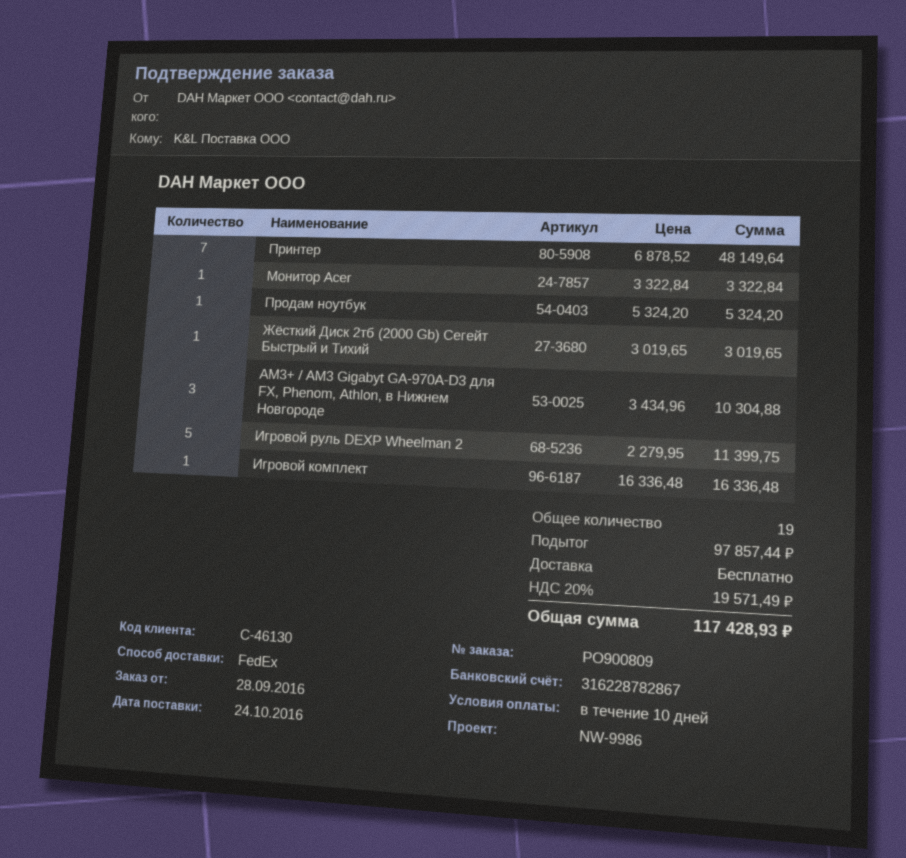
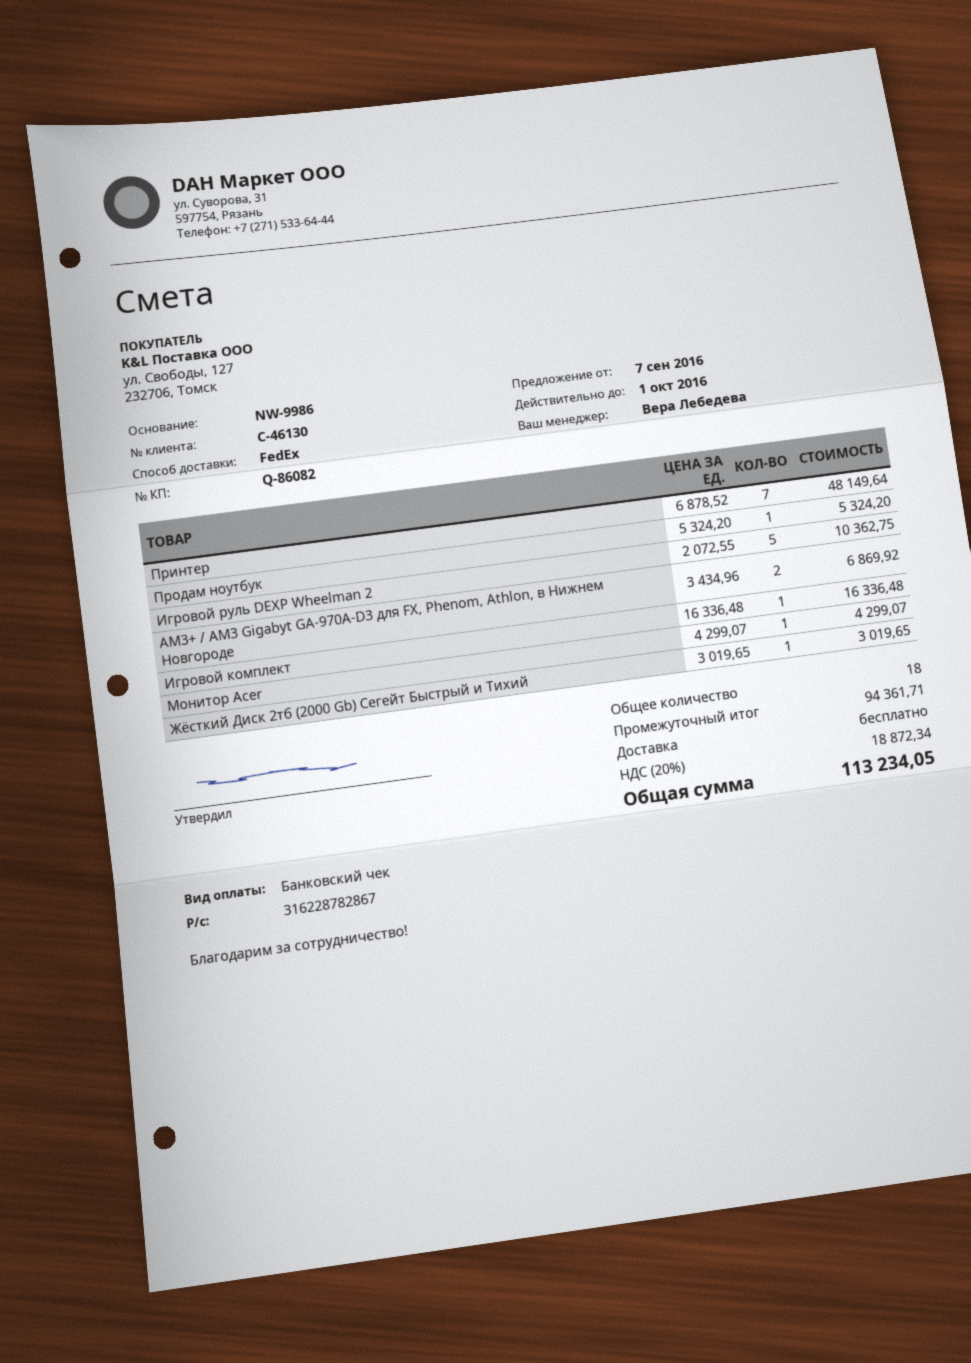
Монитор Acer: 1 x 3322.84 = 3322.84 -> 1 x 4299.07 = 4299.07
AM3+ / АМ3 Gigabyt GA-970A-D3 для FX, Phenom, Athlon, в Нижнем Новгороде: 3 x 3434.96 = 10304.88 -> 2 x 3434.96 = 6869.92
Игровой руль DEXP Wheelman 2: 5 x 2279.95 = 11399.75 -> 5 x 2072.55 = 10362.75
total quantity: 19 -> 18
subtotal: 97857.44 -> 94361.71
tax: 20% = 19571.49 -> 20% = 18872.34
total: 117428.93 -> 113234.05

